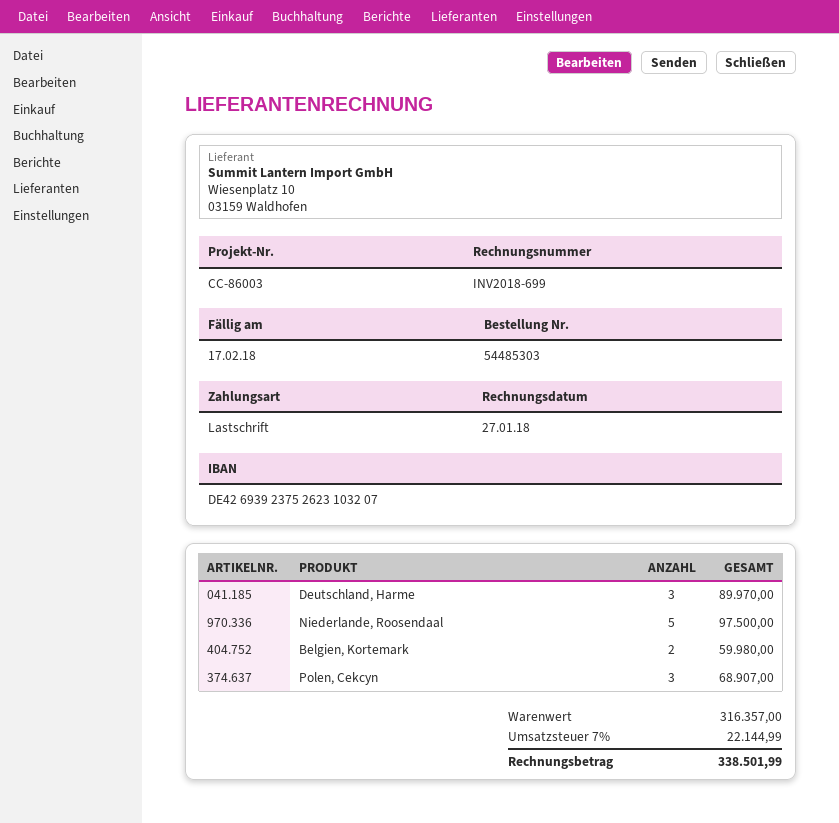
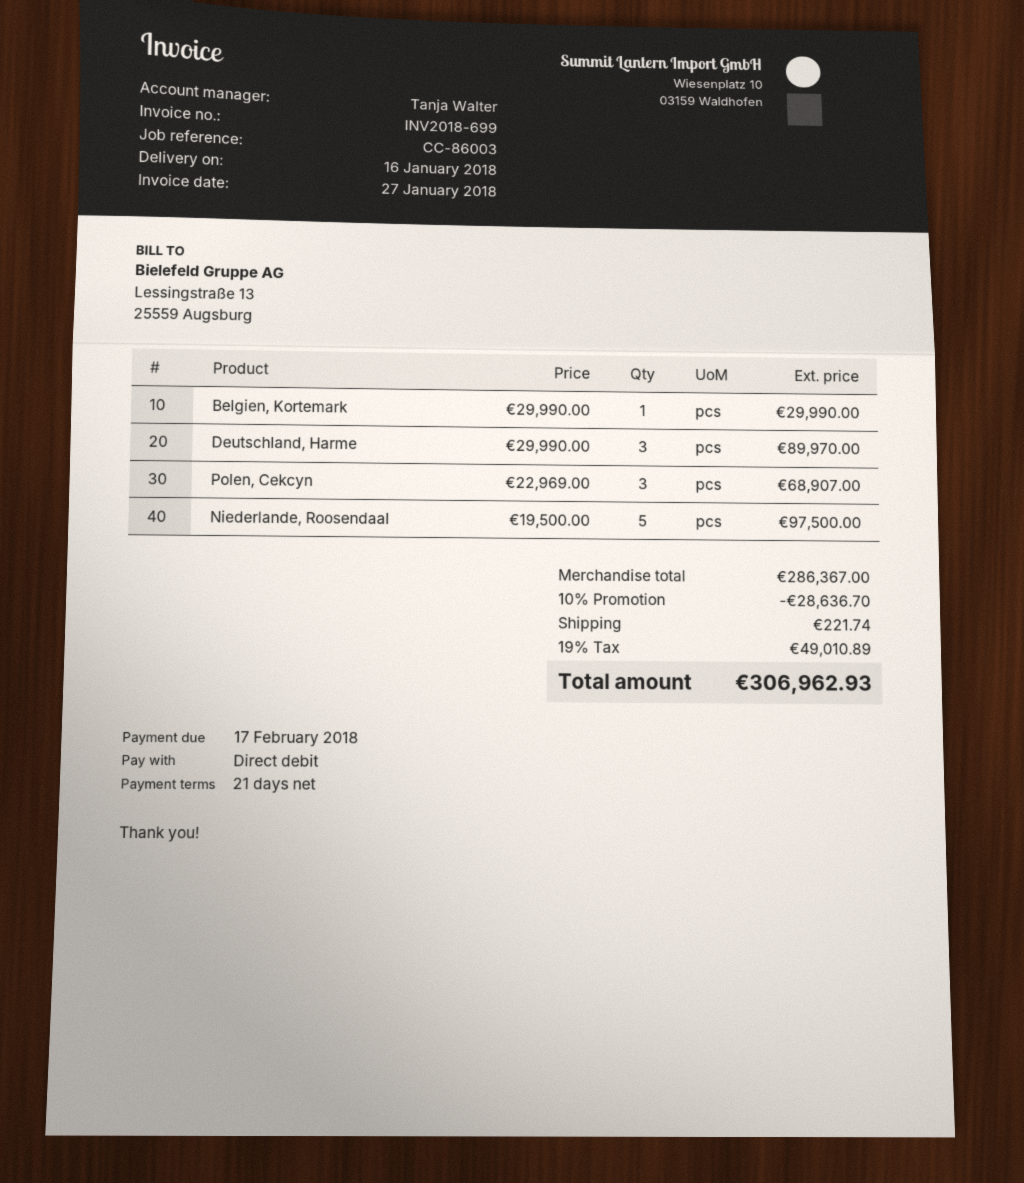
Belgien, Kortemark: 2 for 59980.00 -> 1 for 29990.00
subtotal: 316357.00 -> 286367.00
discount: none -> 10% = 28636.70
shipping: none -> 221.74
tax: 7% = 22144.99 -> 19% = 49010.89
total: 338501.99 -> 306962.93

